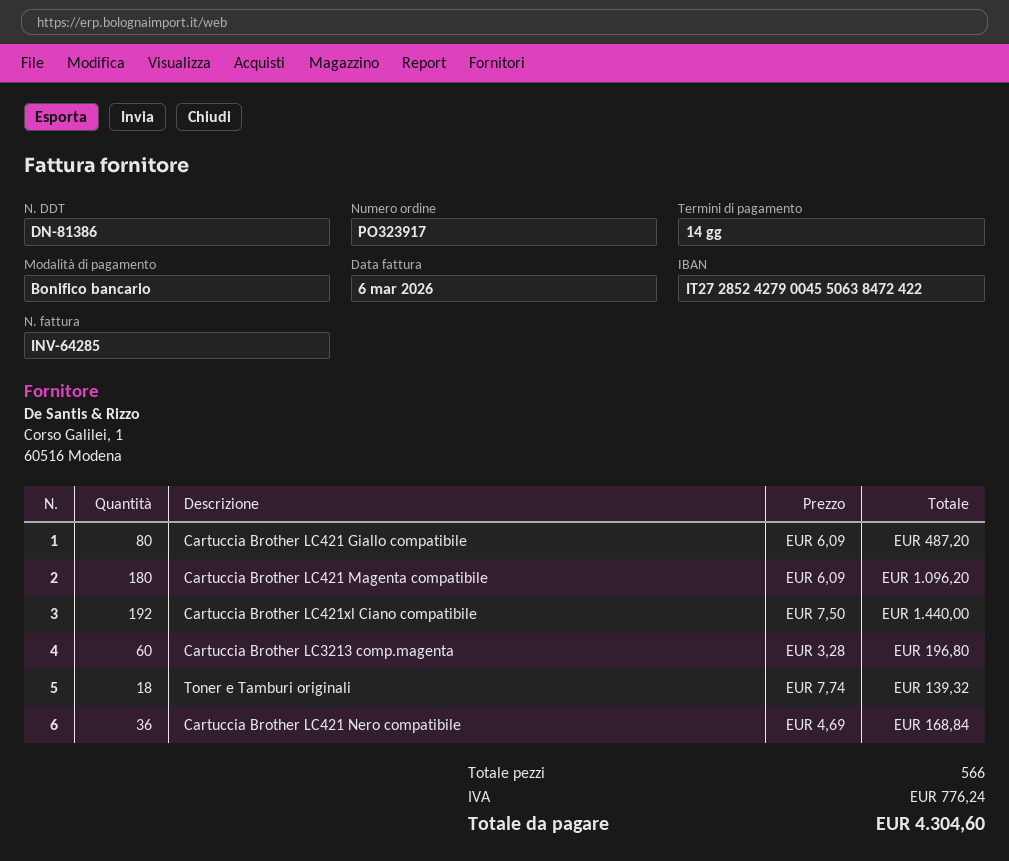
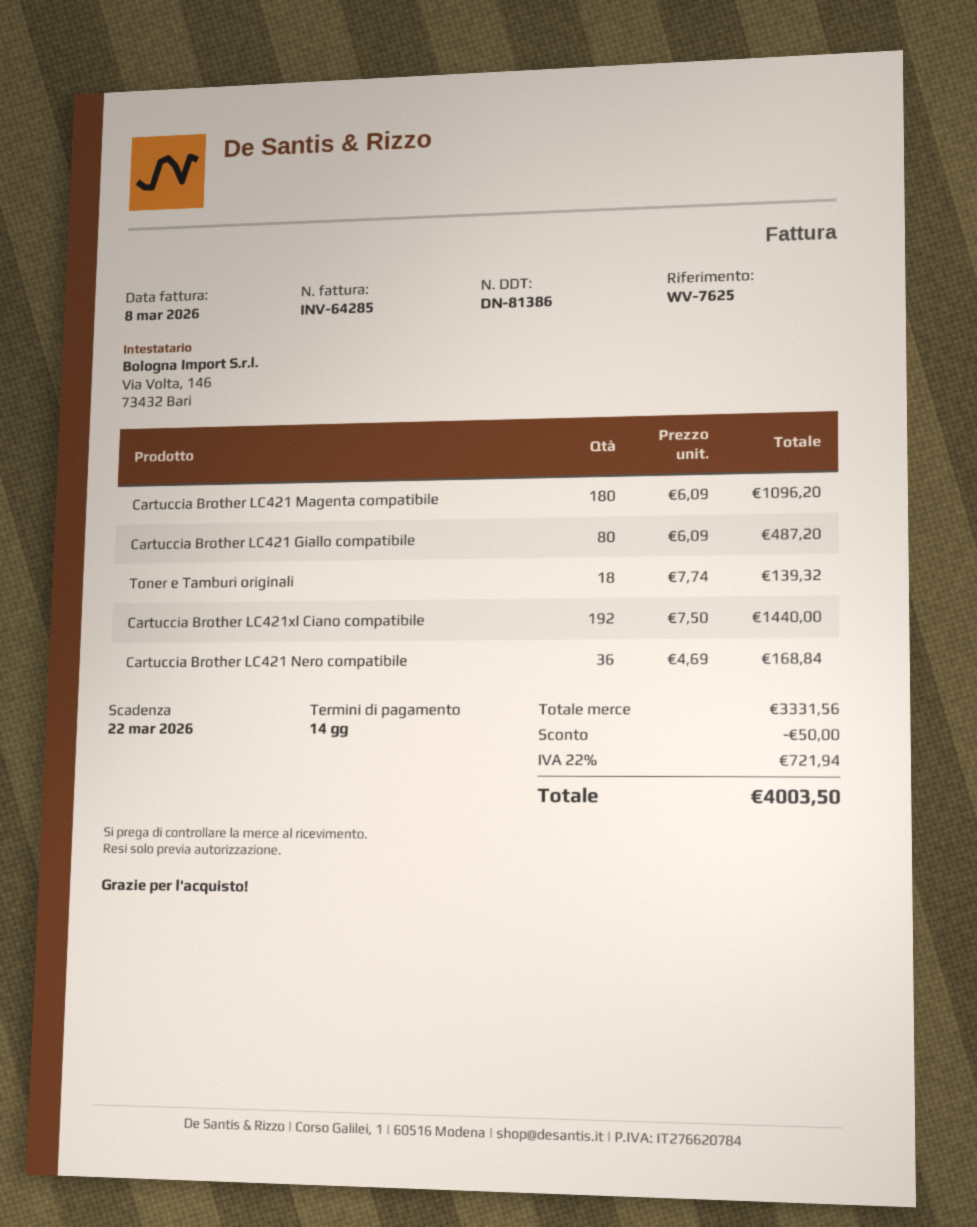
invoice date: 2026-03-06 -> 2026-03-08
Cartuccia Brother LC3213 comp.magenta: 60 x 3.28 = 196.80 -> none
discount: none -> 50.00
tax: 776.24 -> 721.94
total: 4304.60 -> 4003.50

